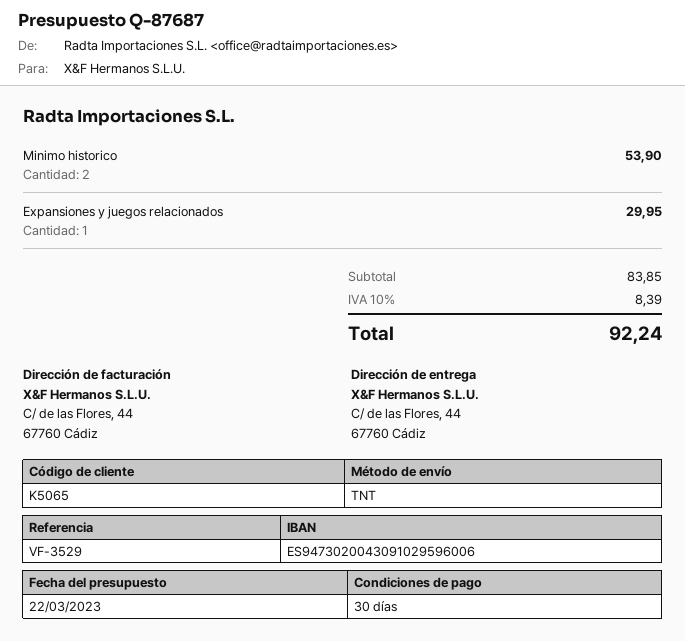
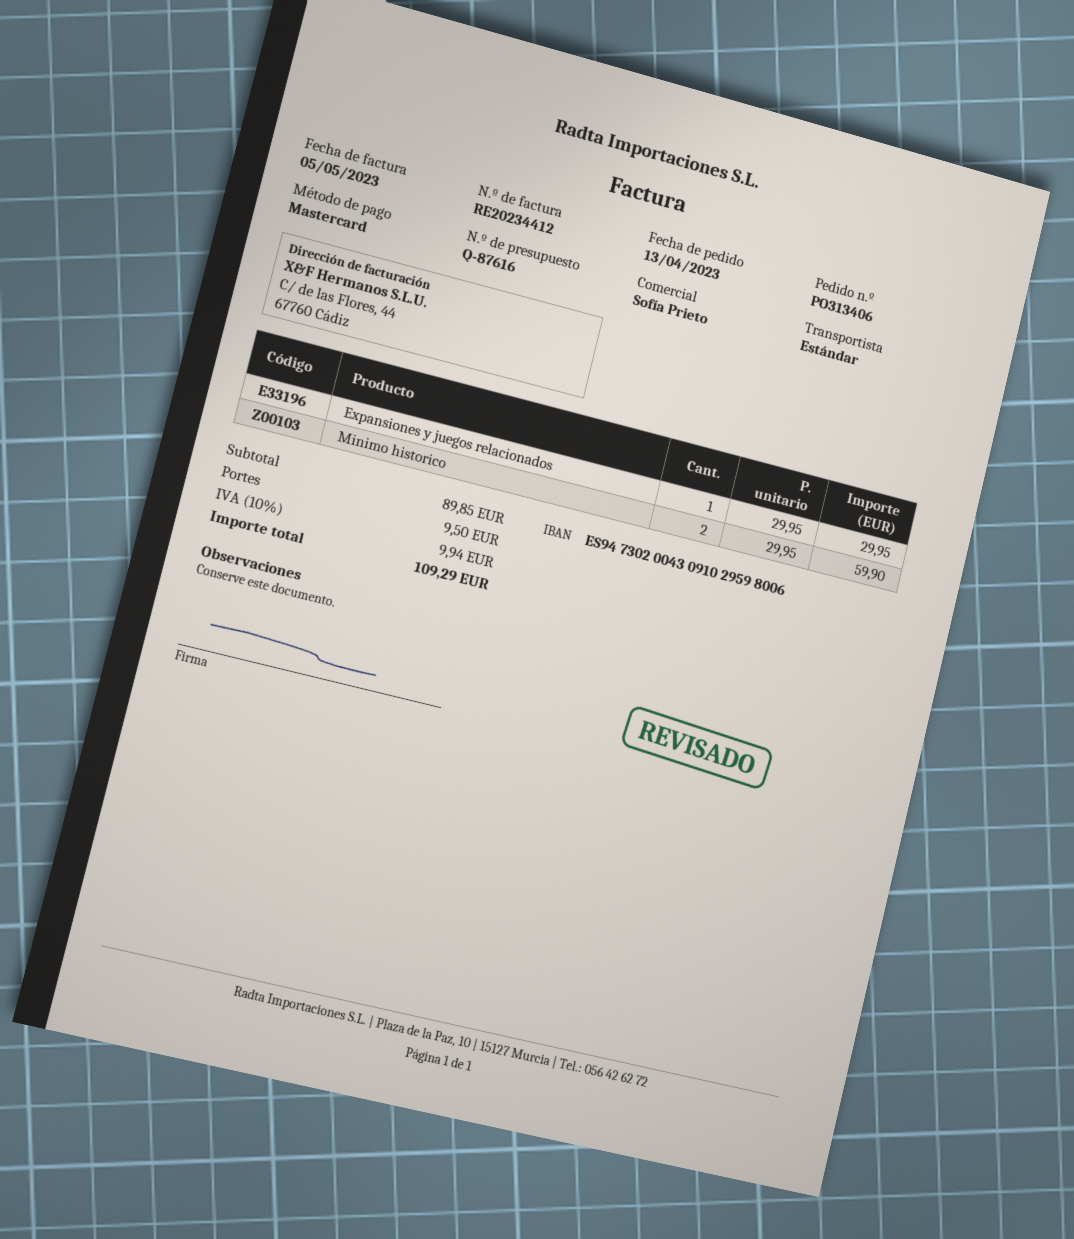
quote number: Q-87687 -> Q-87616
bank account: ES9473020043091029596006 -> ES9473020043091029598006
shipping method: TNT -> standard
Minimo historico: 2 for 53.90 -> 2 for 59.90
subtotal: 83.85 -> 89.85
shipping: none -> 9.50
tax: 10% = 8.39 -> 10% = 9.94
total: 92.24 -> 109.29

